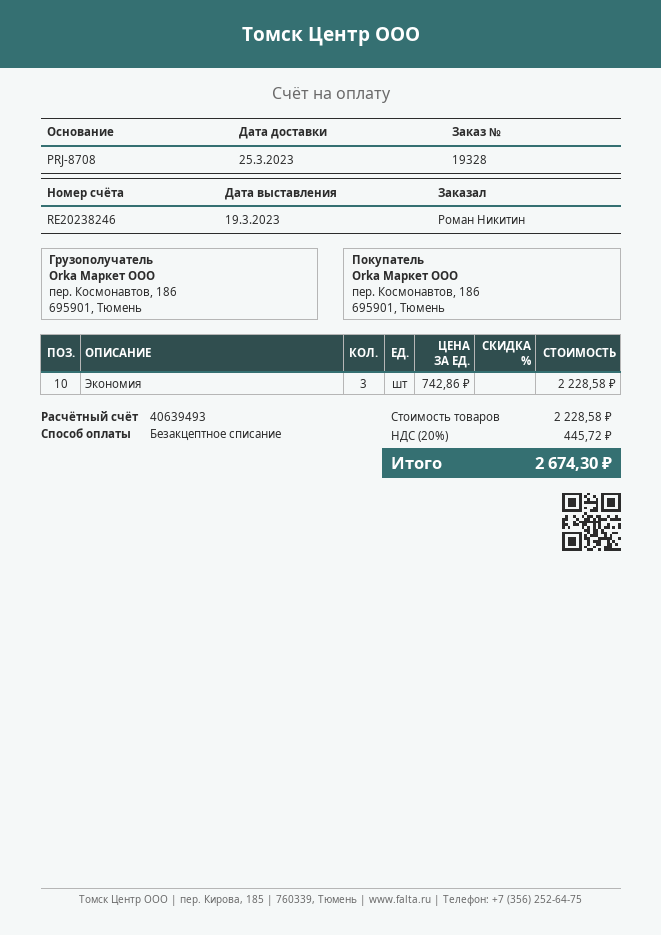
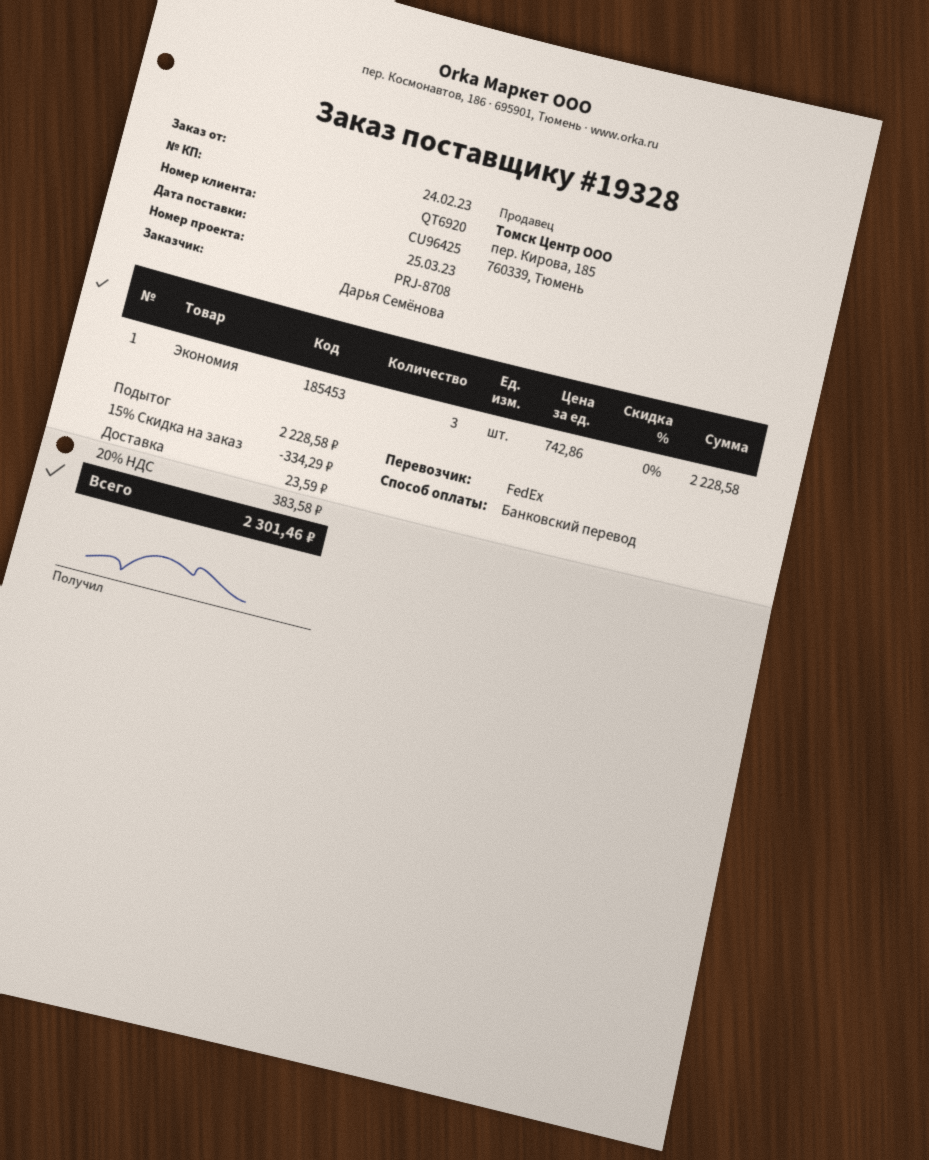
ordered by: Роман Никитин -> Дарья Семёнова
payment method: direct debit -> bank transfer
discount: none -> 15% = 334.29
shipping: none -> 23.59
tax: 20% = 445.72 -> 20% = 383.58
total: 2674.30 -> 2301.46

